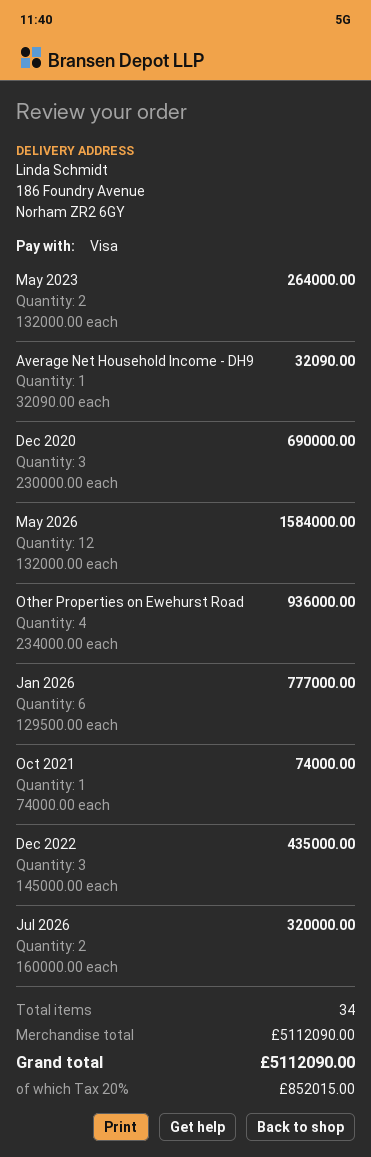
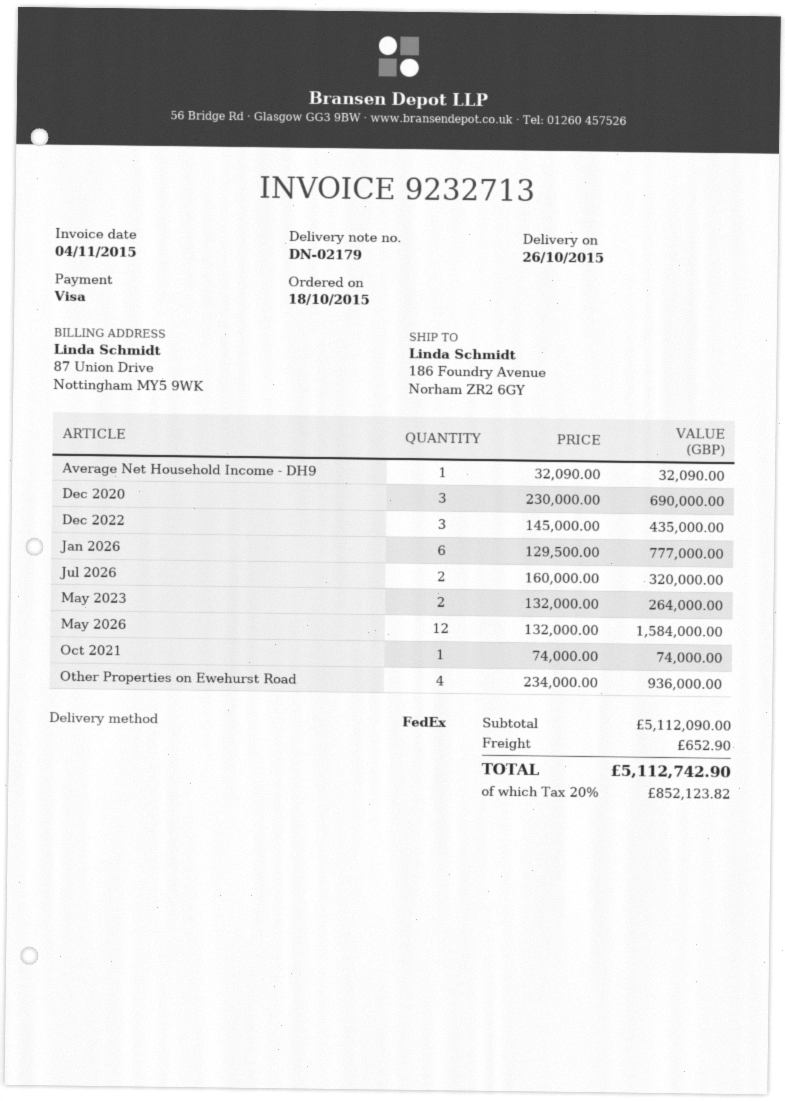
shipping: none -> 652.90
tax: 20% = 852015.00 -> 20% = 852123.82
total: 5112090.00 -> 5112742.90

